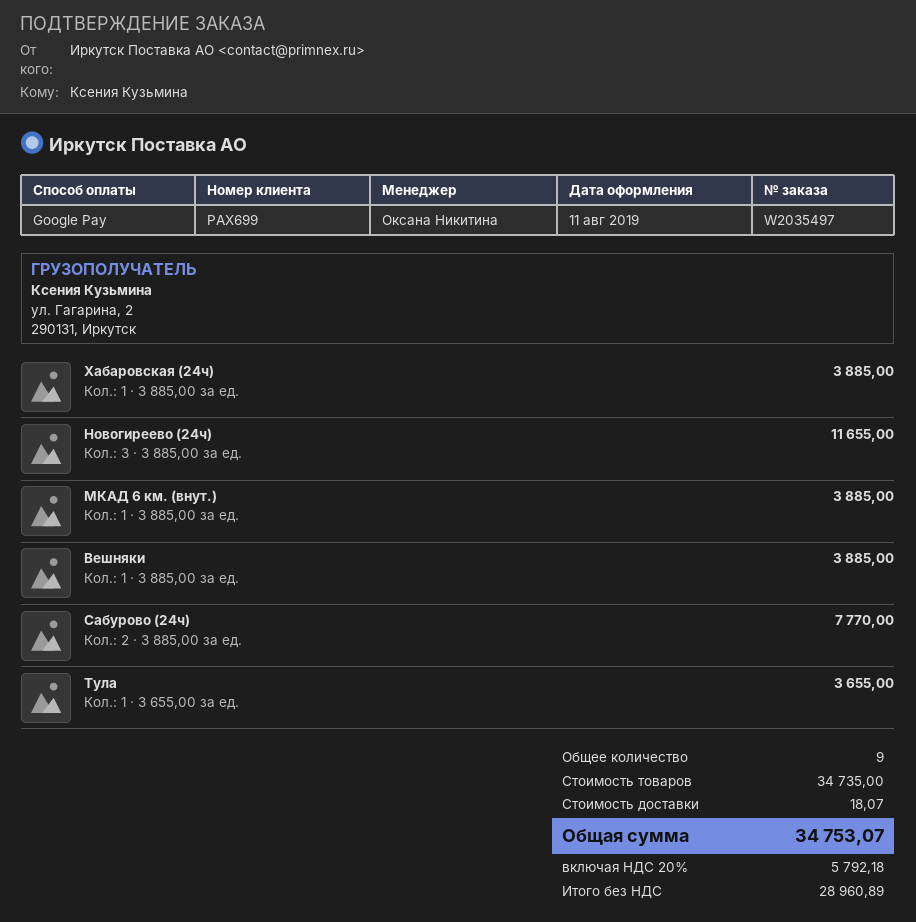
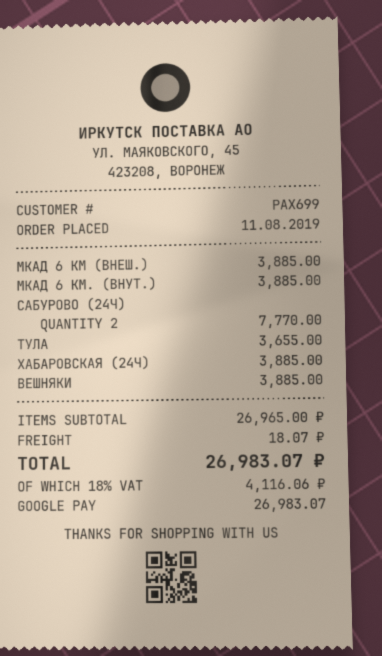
Новогиреево (24ч): 3 for 11655.00 -> none
МКАД 6 КМ (ВНЕШ.): none -> 1 for 3885.00
subtotal: 34735.00 -> 26965.00
tax: 20% = 5792.18 -> 18% = 4116.06
total: 34753.07 -> 26983.07

